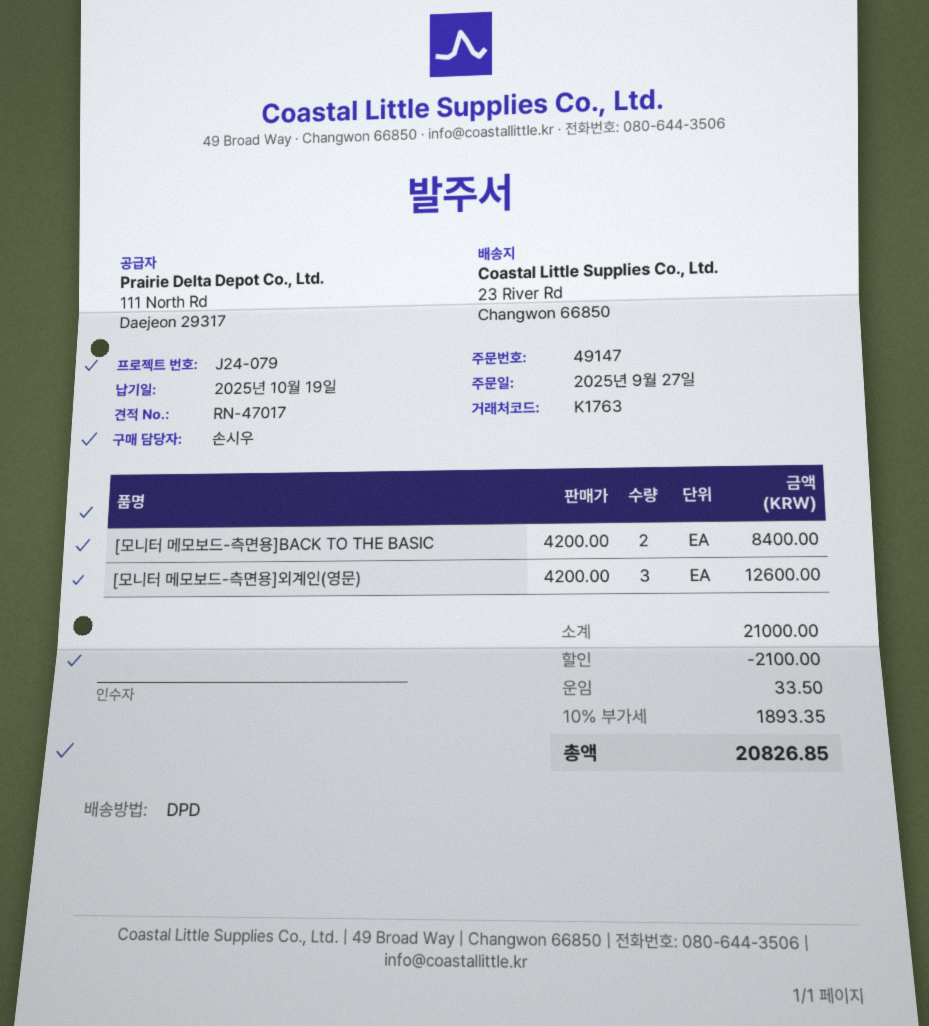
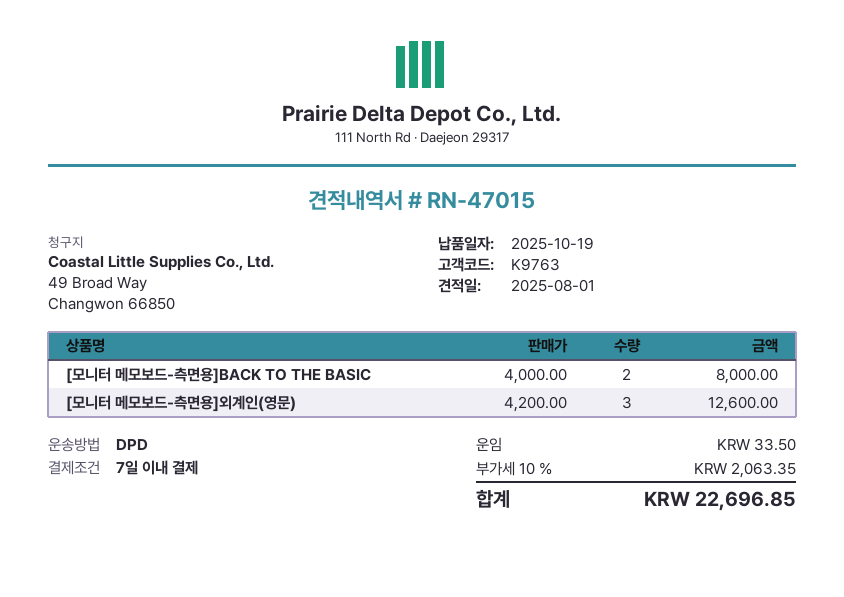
quote number: RN-47017 -> RN-47015
customer number: K1763 -> K9763
[모니터 메모보드-측면용]BACK TO THE BASIC: 2 x 4200.00 = 8400.00 -> 2 x 4000.00 = 8000.00
discount: 2100.00 -> none
tax: 10% = 1893.35 -> 10% = 2063.35
total: 20826.85 -> 22696.85

